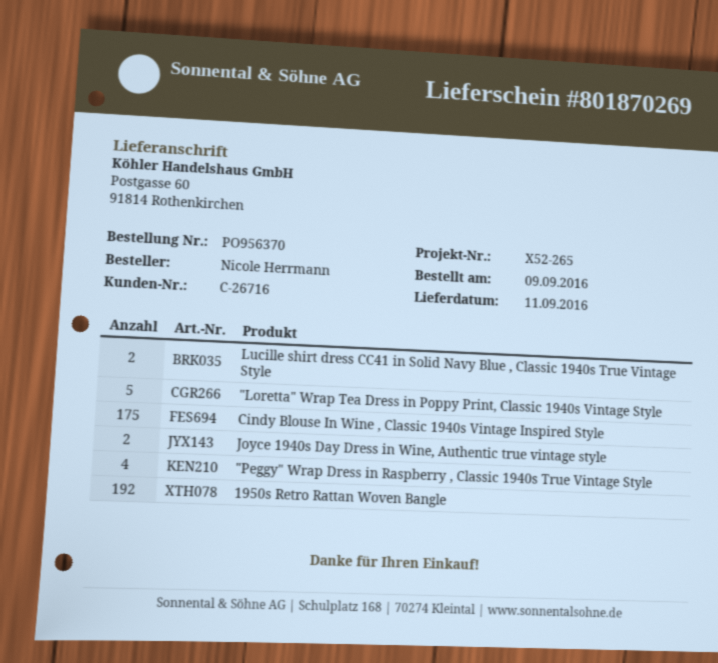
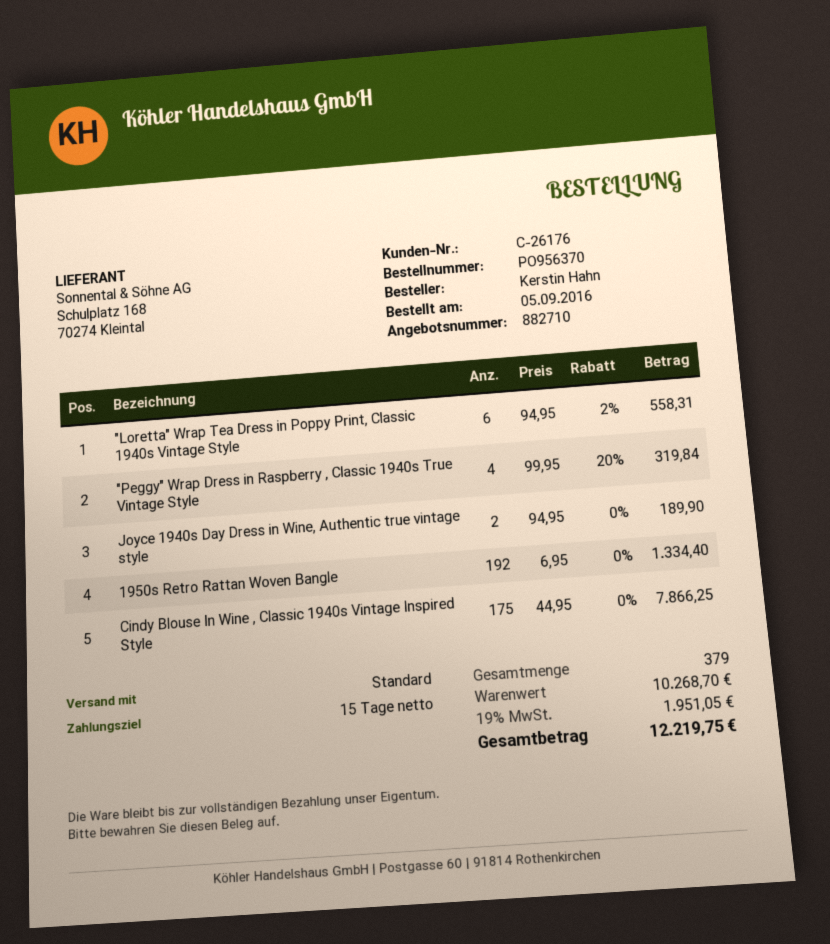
order date: 2016-09-09 -> 2016-09-05
customer number: C-26716 -> C-26176
ordered by: Nicole Herrmann -> Kerstin Hahn
Lucille shirt dress CC41 in Solid Navy Blue , Classic 1940s True Vintage Style: 2 -> none
"Loretta" Wrap Tea Dress in Poppy Print, Classic 1940s Vintage Style: 5 -> 6

